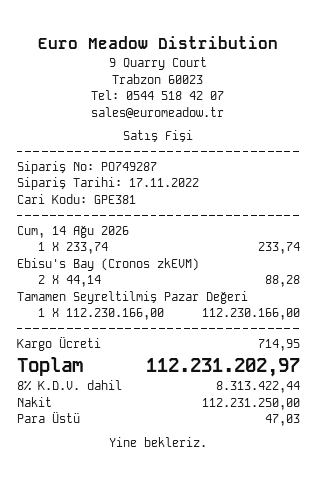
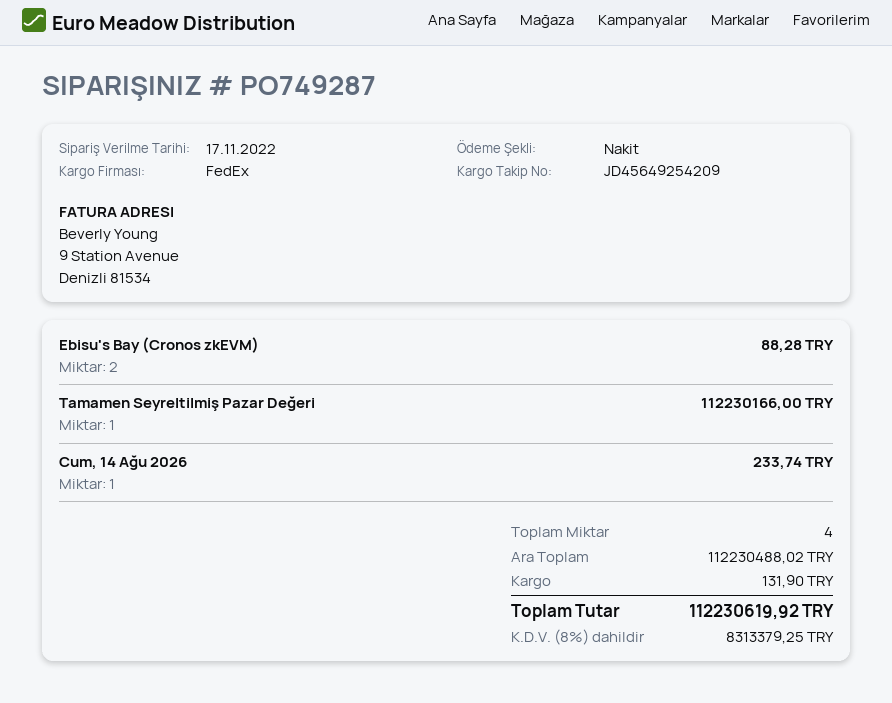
shipping: 714.95 -> 131.90
tax: 8% = 8313422.44 -> 8% = 8313379.25
total: 112231202.97 -> 112230619.92

